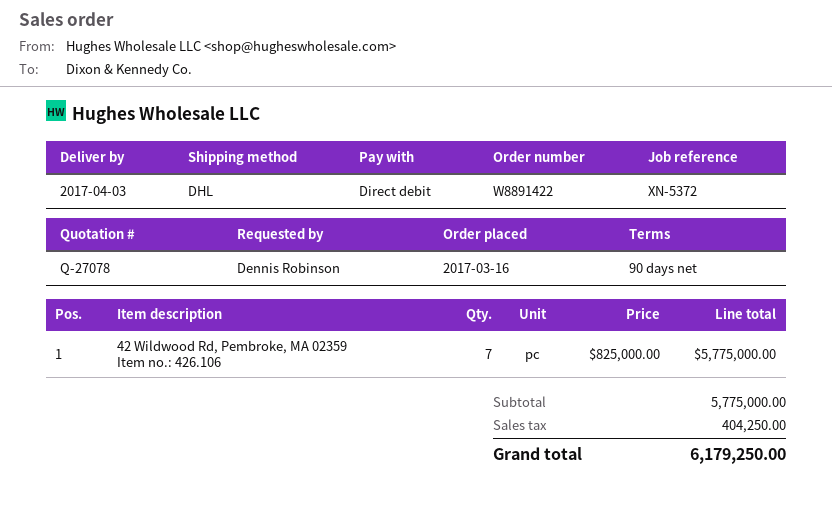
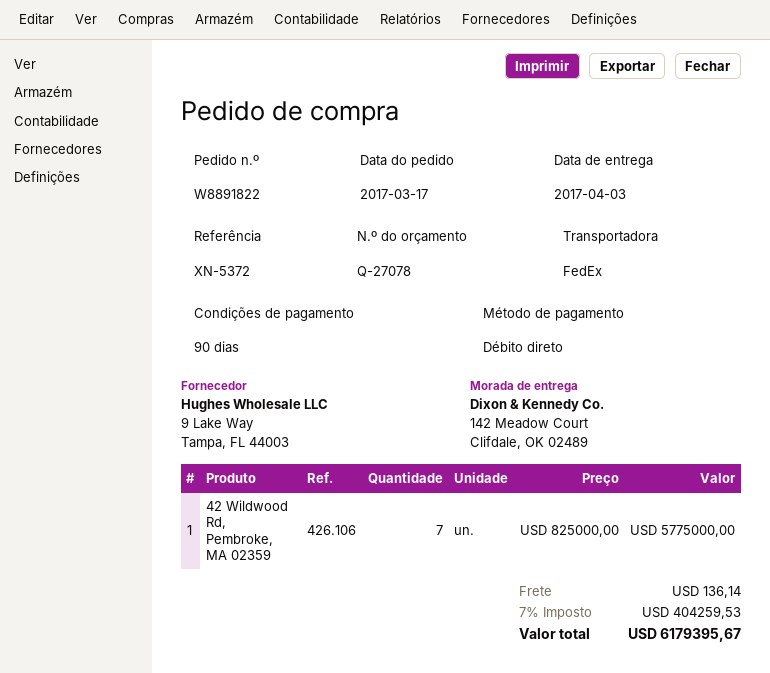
order number: W8891422 -> W8891822
order date: 2017-03-16 -> 2017-03-17
shipping method: DHL -> FedEx
shipping: none -> 136.14
tax: 404250.00 -> 404259.53
total: 6179250.00 -> 6179395.67

